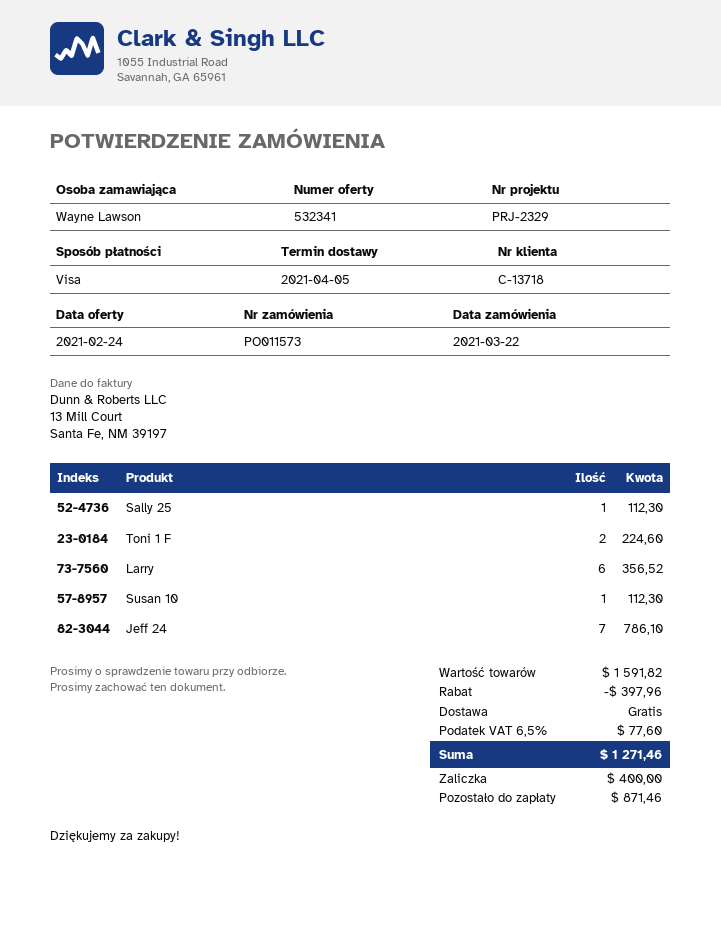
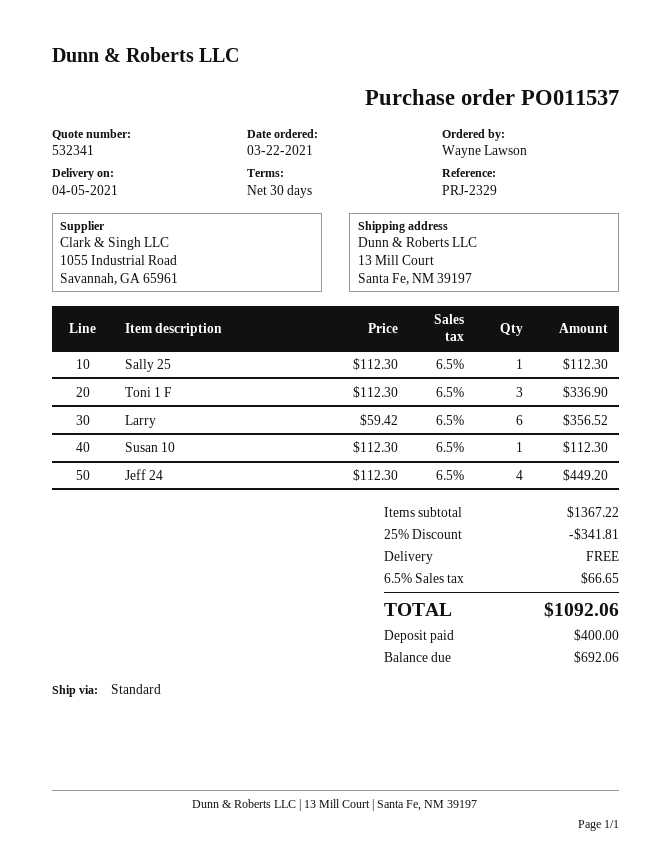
order number: PO011573 -> PO011537
Toni 1 F: 2 for 224.60 -> 3 for 336.90
Jeff 24: 7 for 786.10 -> 4 for 449.20
subtotal: 1591.82 -> 1367.22
discount: 397.96 -> 341.81
tax: 6.5% = 77.60 -> 6.5% = 66.65
total: 1271.46 -> 1092.06
balance: 871.46 -> 692.06

